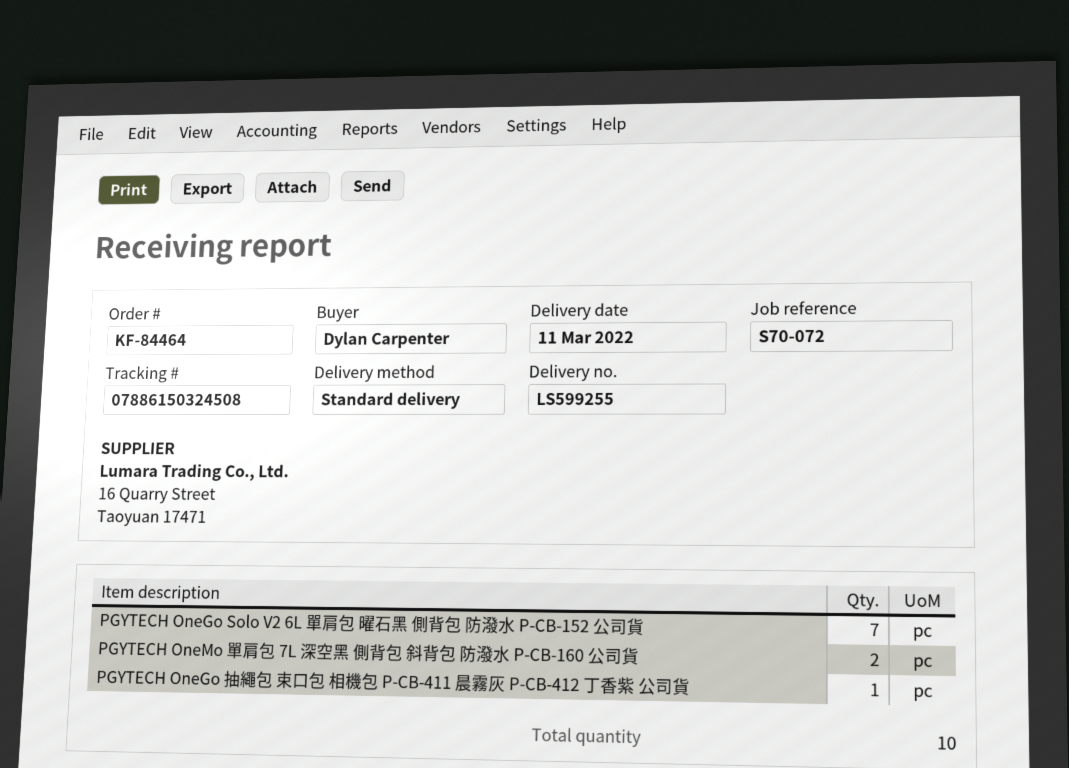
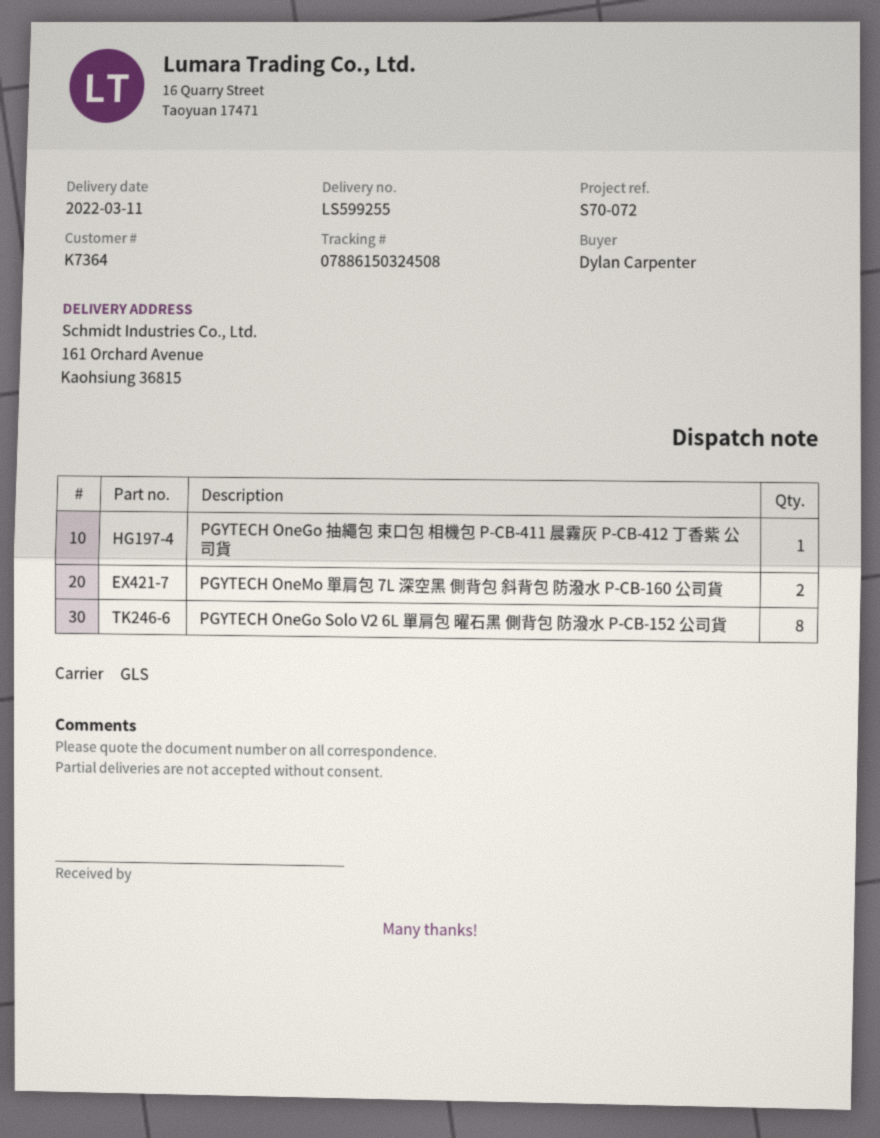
shipping method: standard -> GLS
PGYTECH OneGo Solo V2 6L 單肩包 曜石黑 側背包 防潑水 P-CB-152 公司貨: 7 -> 8

